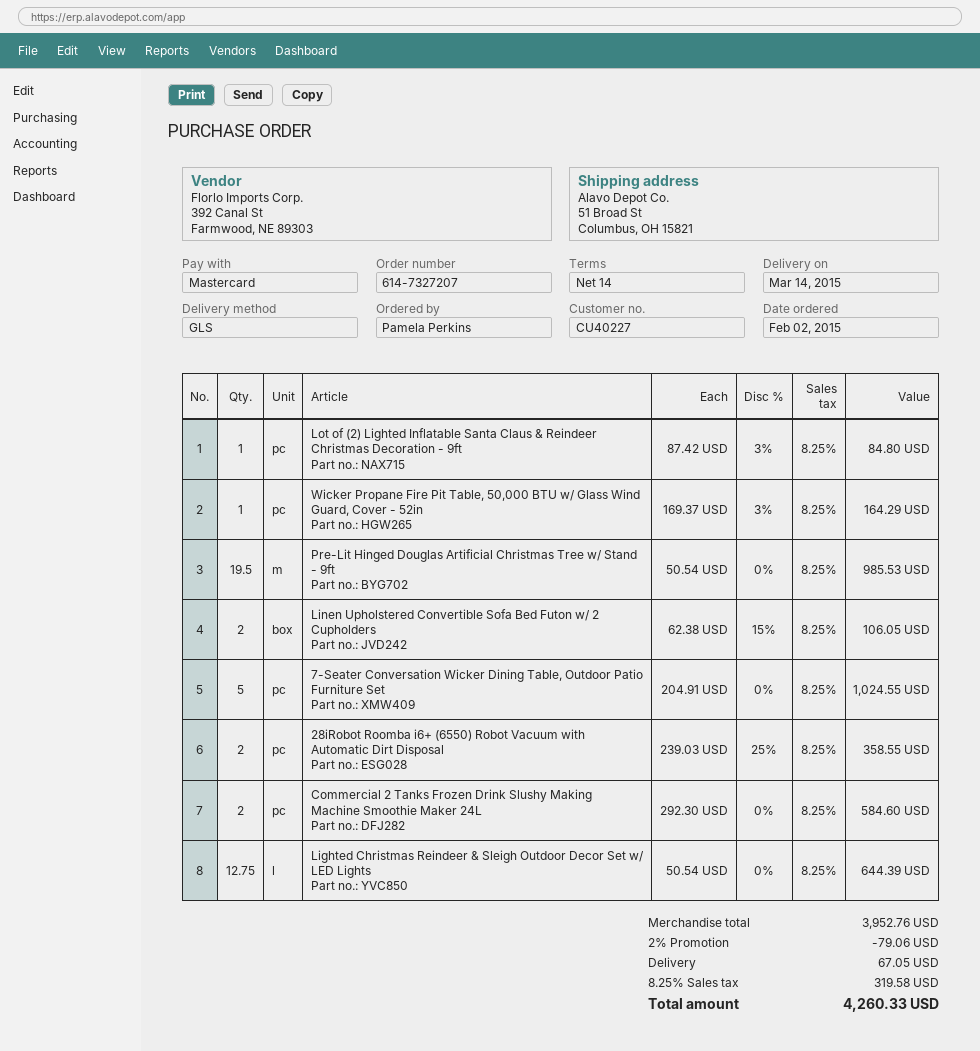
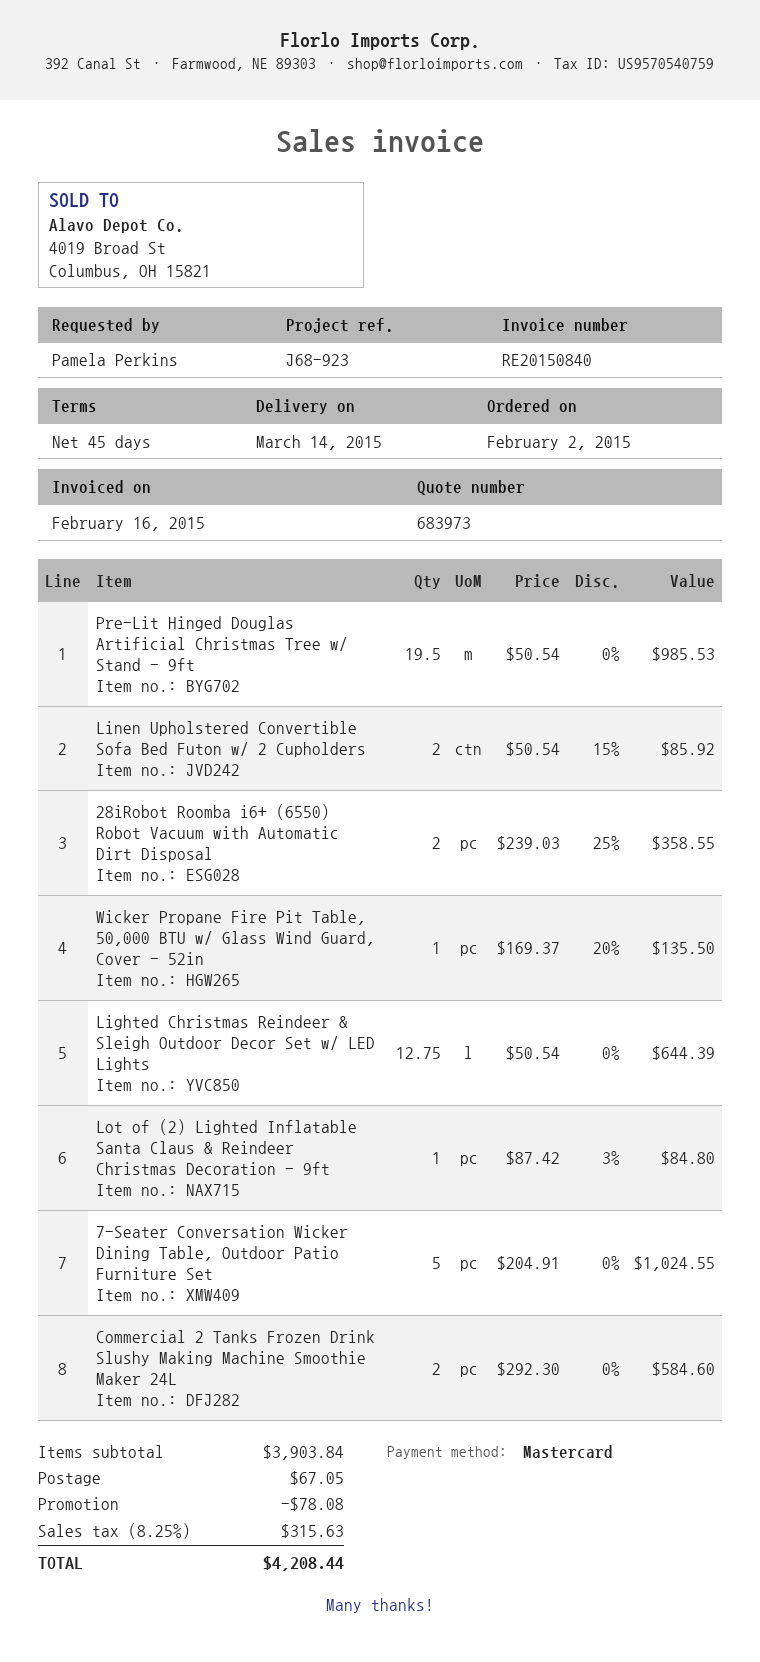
payment terms: 14 days -> 45 days
Wicker Propane Fire Pit Table, 50,000 BTU w/ Glass Wind Guard, Cover - 52in: 1 x 169.37 - 3% = 164.29 -> 1 x 169.37 - 20% = 135.50
Linen Upholstered Convertible Sofa Bed Futon w/ 2 Cupholders: 2 x 62.38 - 15% = 106.05 -> 2 x 50.54 - 15% = 85.92
subtotal: 3952.76 -> 3903.84
discount: 79.06 -> 78.08
tax: 8.25% = 319.58 -> 8.25% = 315.63
total: 4260.33 -> 4208.44

